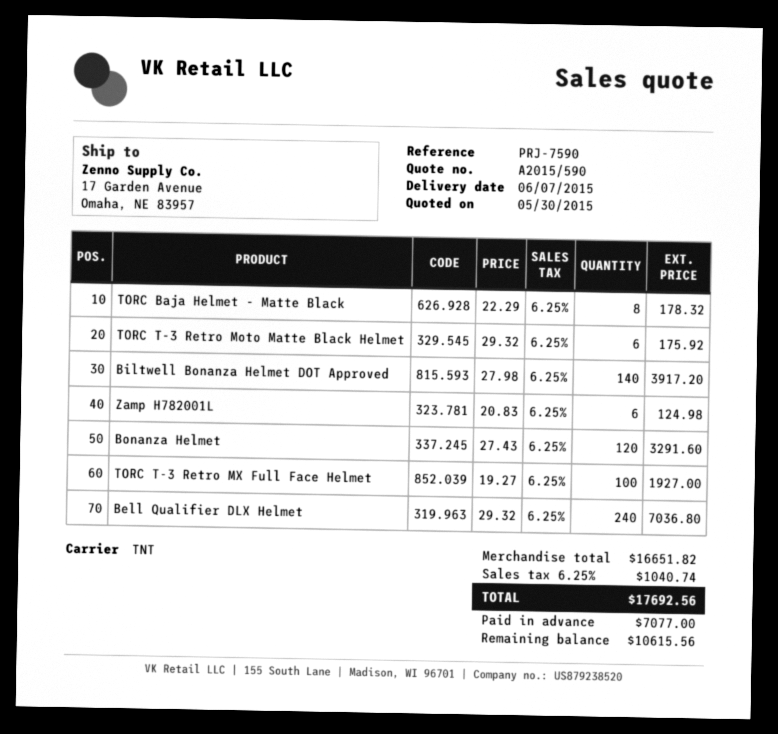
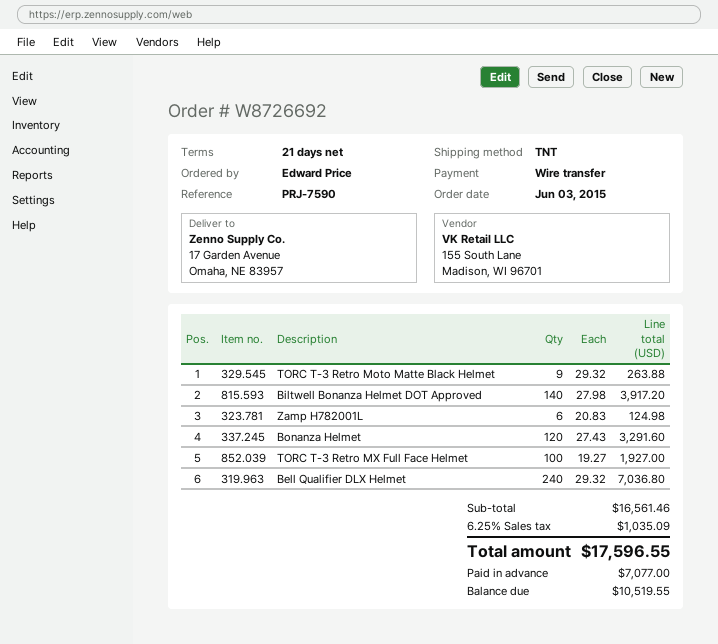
TORC Baja Helmet - Matte Black: 8 x 22.29 = 178.32 -> none
TORC T-3 Retro Moto Matte Black Helmet: 6 x 29.32 = 175.92 -> 9 x 29.32 = 263.88
subtotal: 16651.82 -> 16561.46
tax: 6.25% = 1040.74 -> 6.25% = 1035.09
total: 17692.56 -> 17596.55
balance: 10615.56 -> 10519.55

